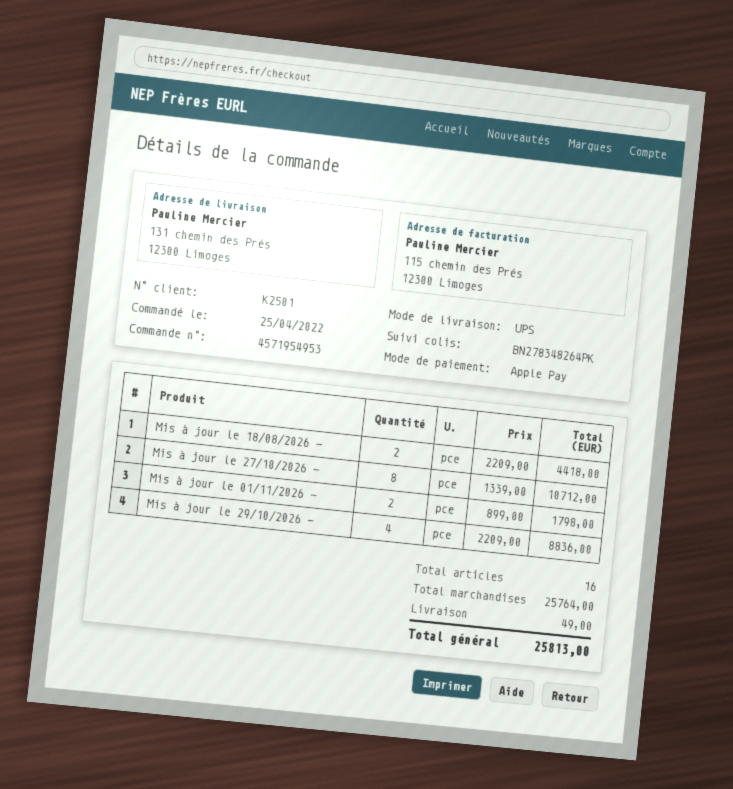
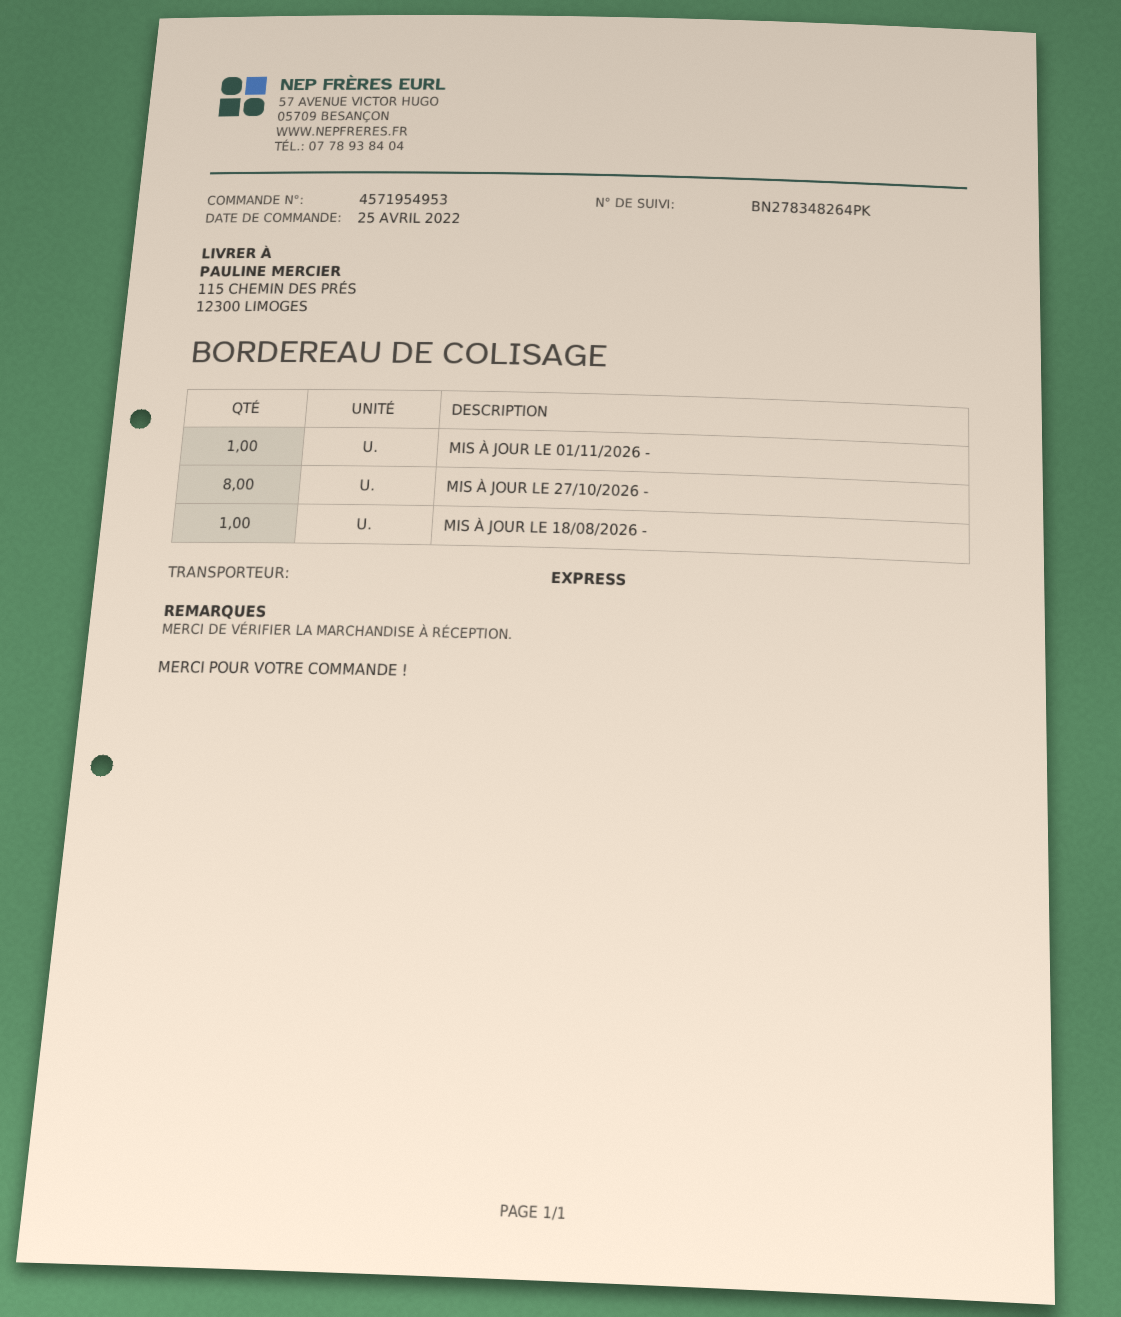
shipping method: UPS -> express
ship to: 131 chemin des Prés, 12300 Limoges -> 115 CHEMIN DES PRÉS, 12300 LIMOGES
Mis à jour le 18/08/2026 -: 2 -> 1
Mis à jour le 01/11/2026 -: 2 -> 1
Mis à jour le 29/10/2026 -: 4 -> none

